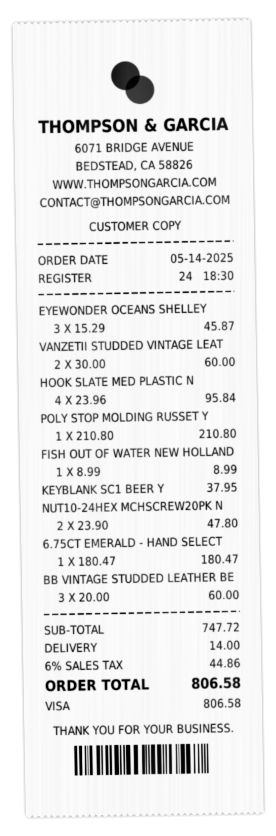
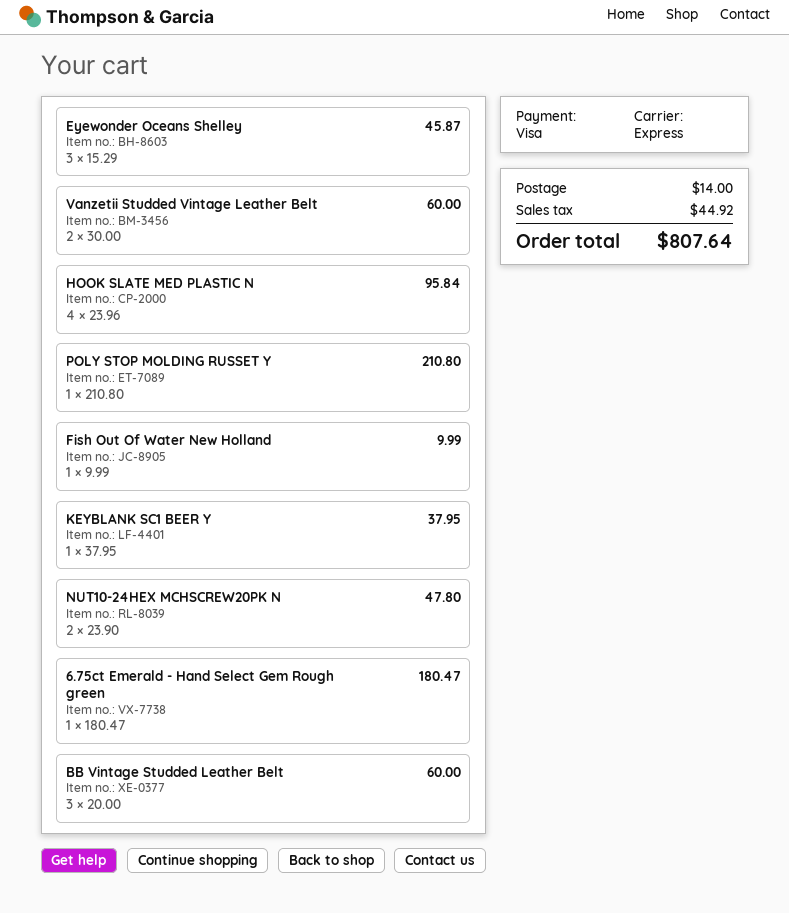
FISH OUT OF WATER NEW HOLLAND: 1 x 8.99 = 8.99 -> 1 x 9.99 = 9.99
tax: 44.86 -> 44.92
total: 806.58 -> 807.64

